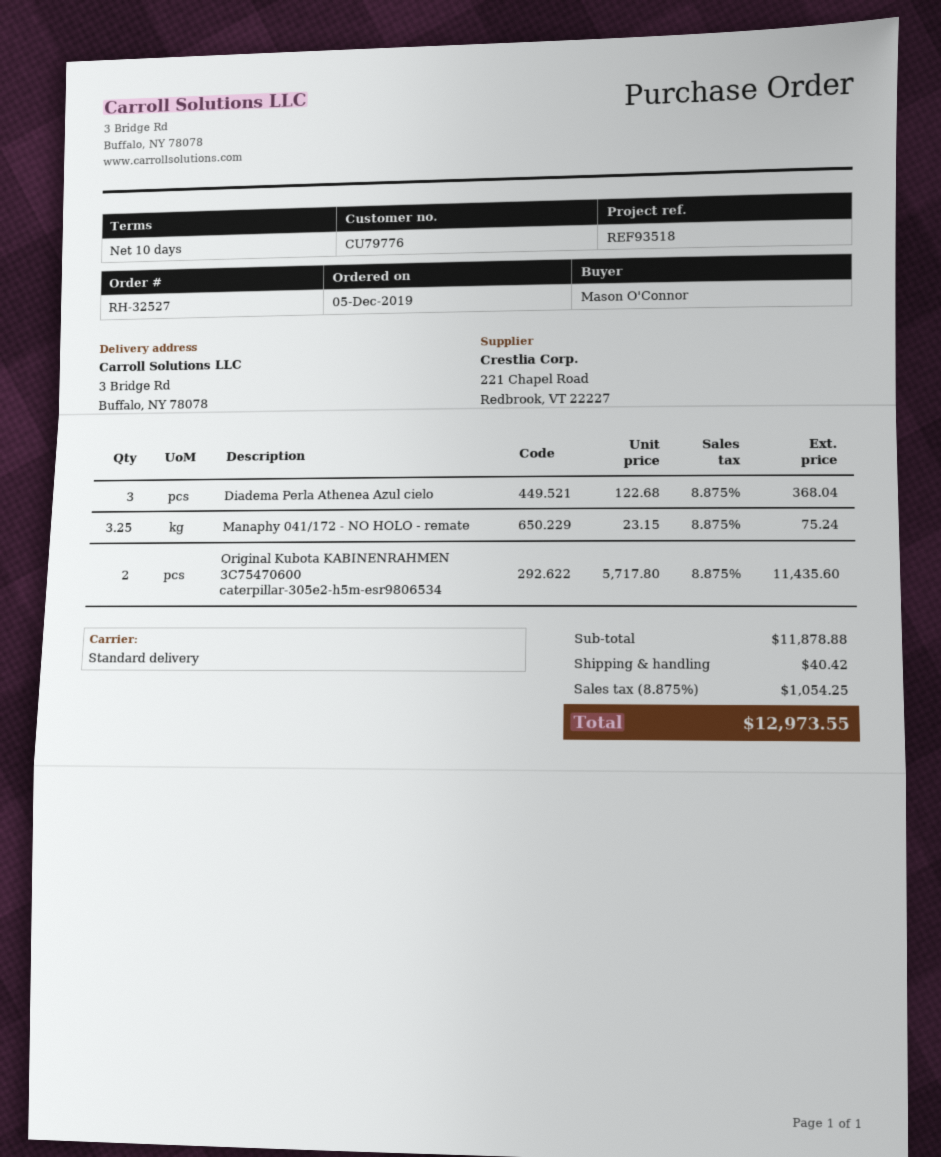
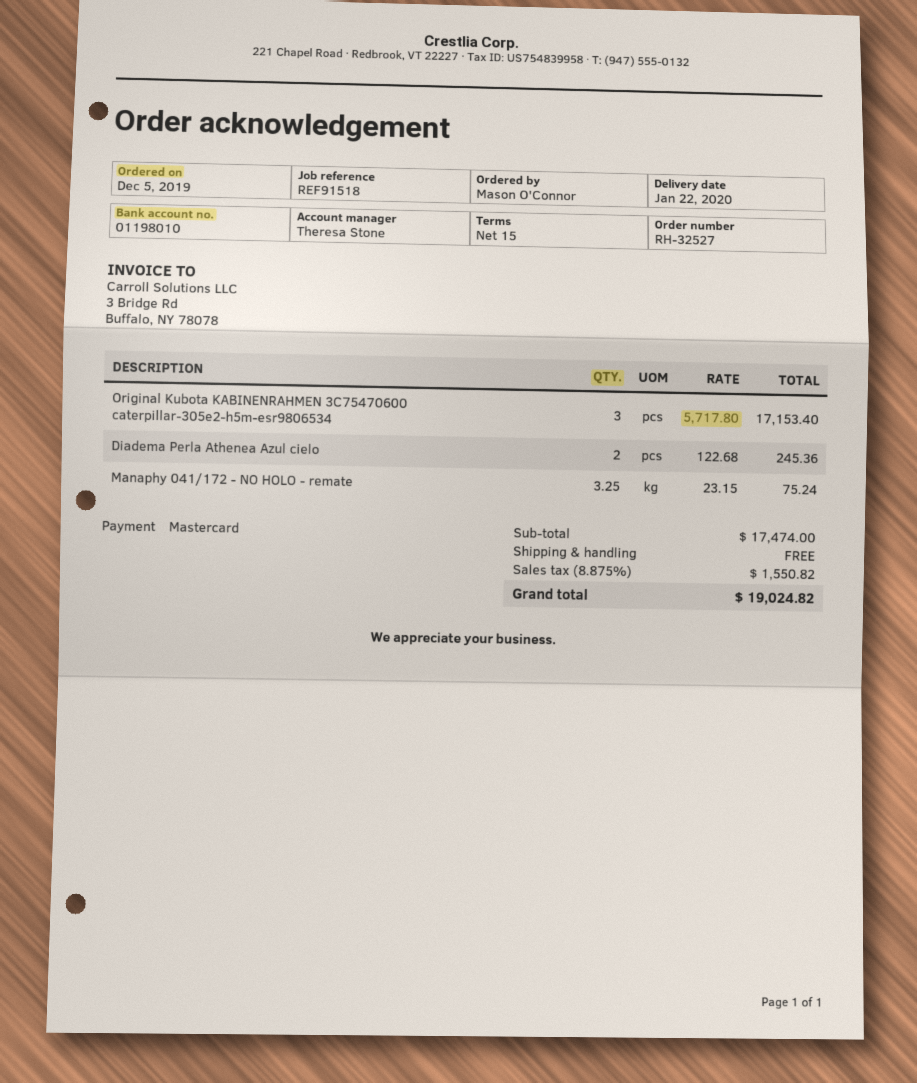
payment terms: 10 days -> 15 days
reference: REF93518 -> REF91518
Diadema Perla Athenea Azul cielo: 3 x 122.68 = 368.04 -> 2 x 122.68 = 245.36
Original Kubota KABINENRAHMEN 3C75470600 caterpillar-305e2-h5m-esr9806534: 2 x 5717.80 = 11435.60 -> 3 x 5717.80 = 17153.40
subtotal: 11878.88 -> 17474.00
shipping: 40.42 -> 0.00
tax: 8.875% = 1054.25 -> 8.875% = 1550.82
total: 12973.55 -> 19024.82

